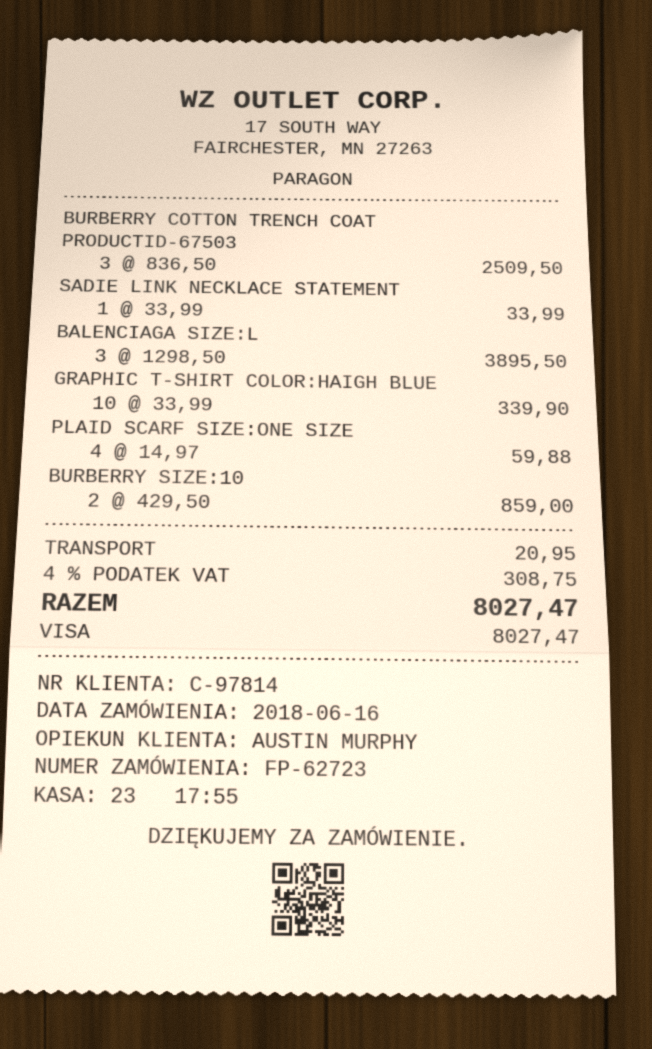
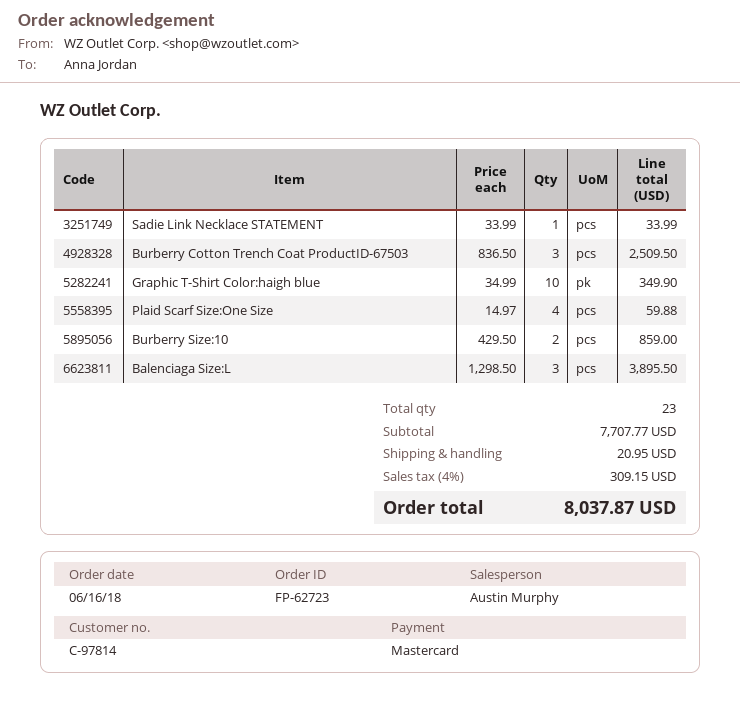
payment method: Visa -> Mastercard
GRAPHIC T-SHIRT COLOR:HAIGH BLUE: 10 x 33.99 = 339.90 -> 10 x 34.99 = 349.90
tax: 4% = 308.75 -> 4% = 309.15
total: 8027.47 -> 8037.87

